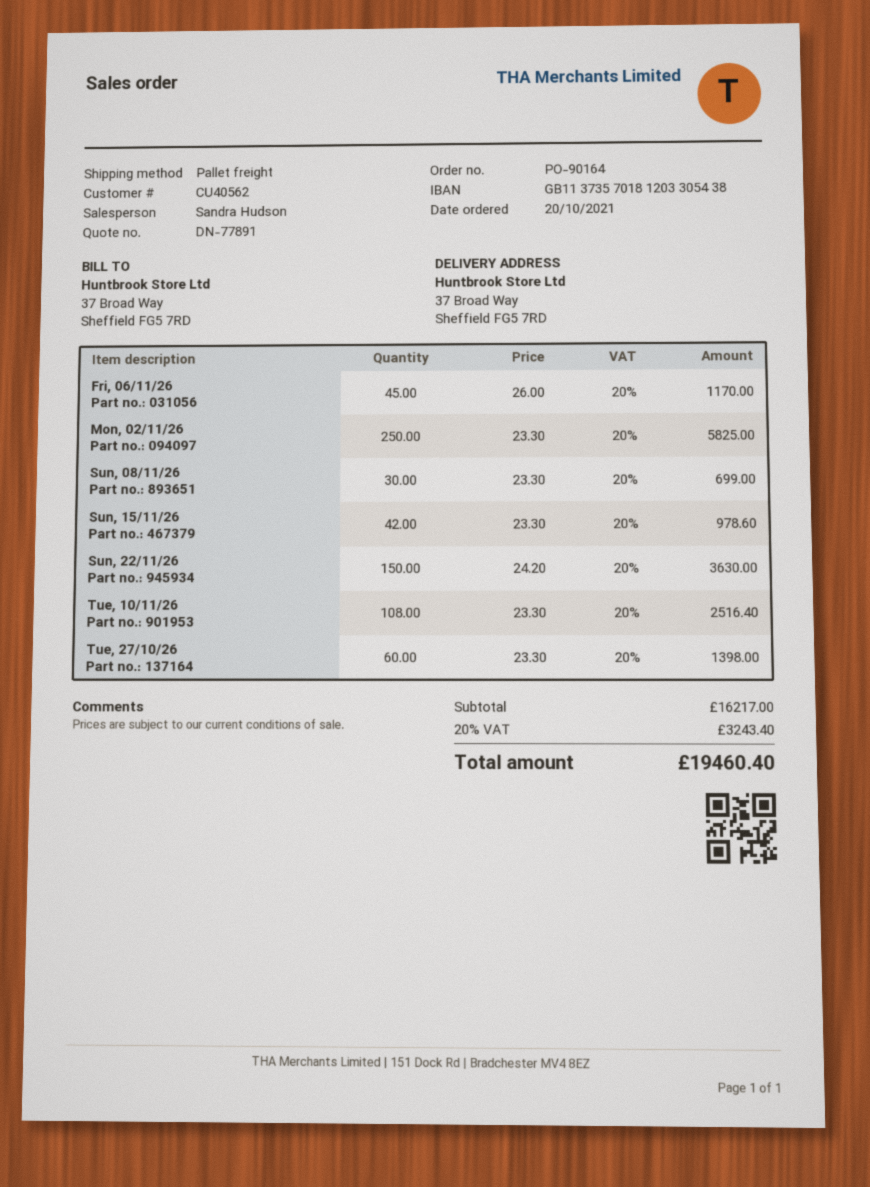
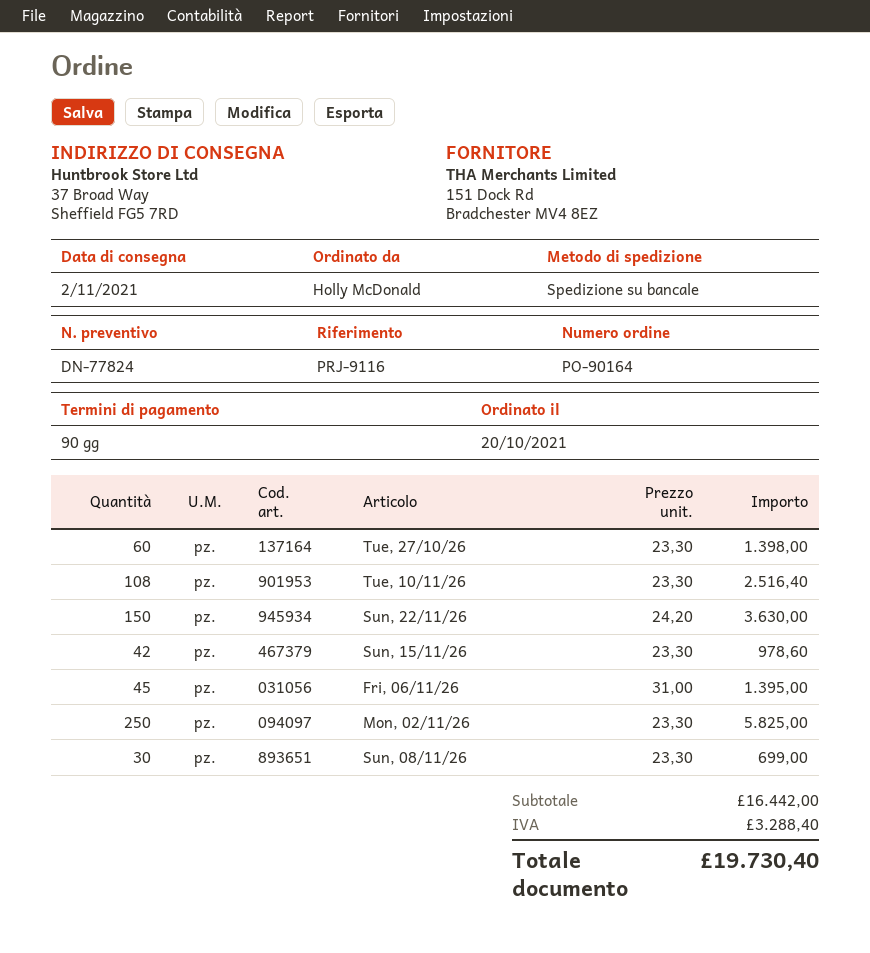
quote number: DN-77891 -> DN-77824
Fri, 06/11/26: 45 x 26.00 = 1170.00 -> 45 x 31.00 = 1395.00
subtotal: 16217.00 -> 16442.00
tax: 3243.40 -> 3288.40
total: 19460.40 -> 19730.40

